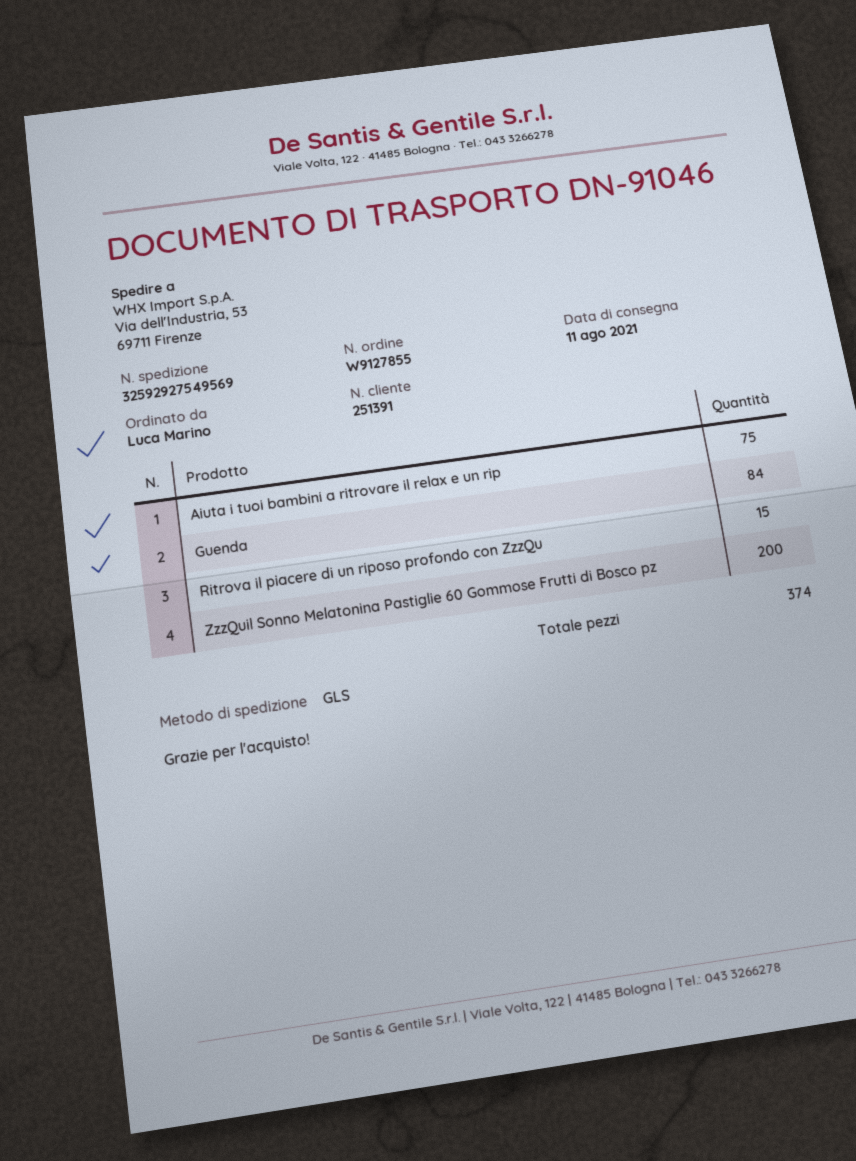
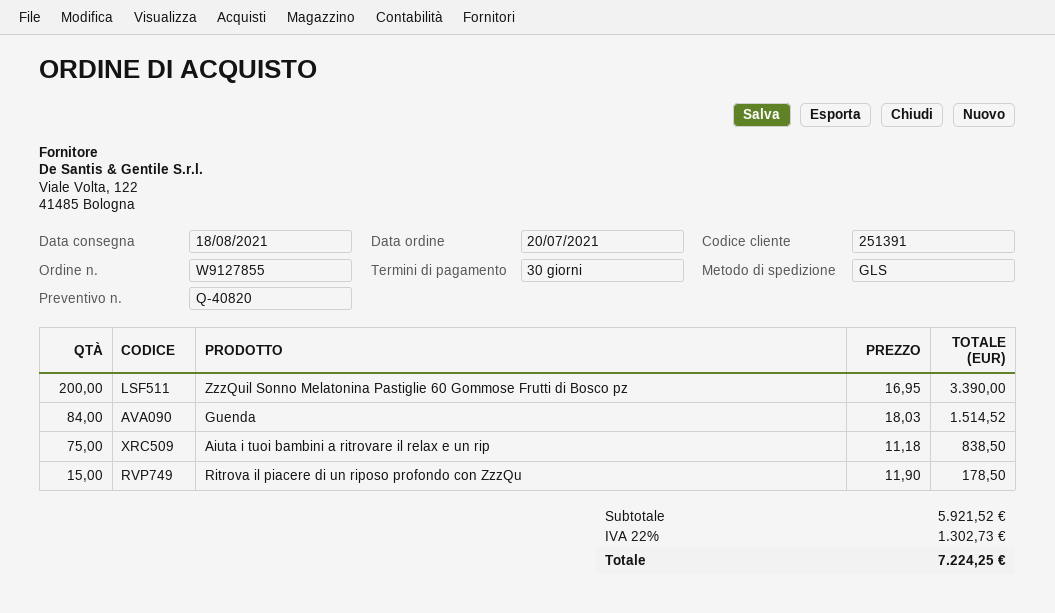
delivery date: 2021-08-11 -> 2021-08-18

